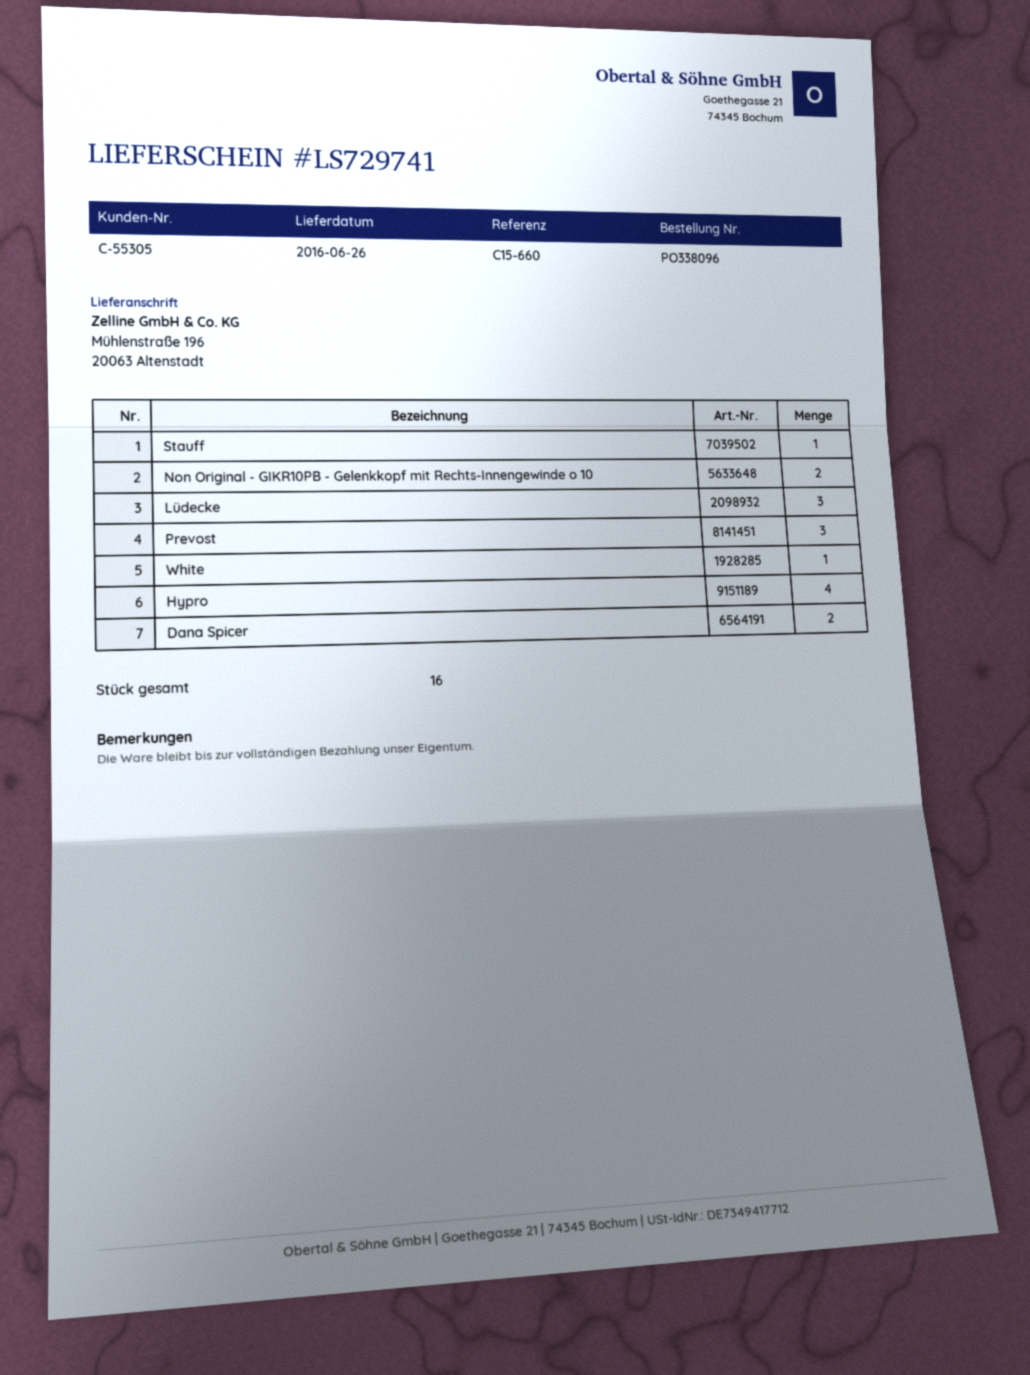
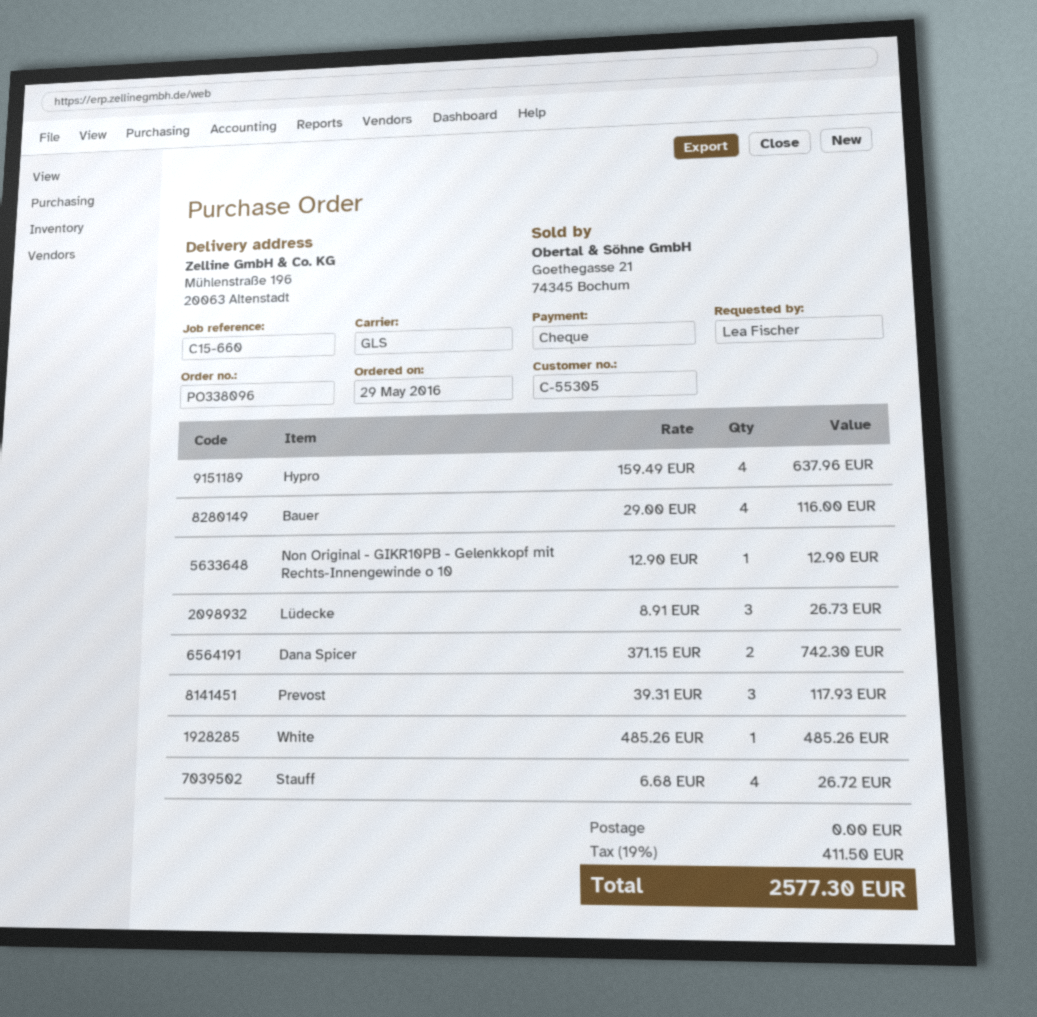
Stauff: 1 -> 4
Non Original - GIKR10PB - Gelenkkopf mit Rechts-Innengewinde o 10: 2 -> 1
Bauer: none -> 4

